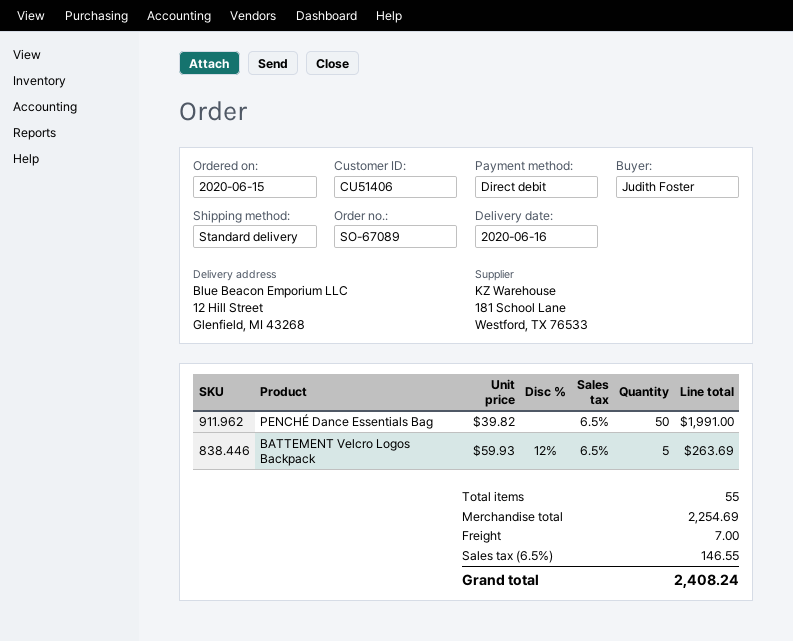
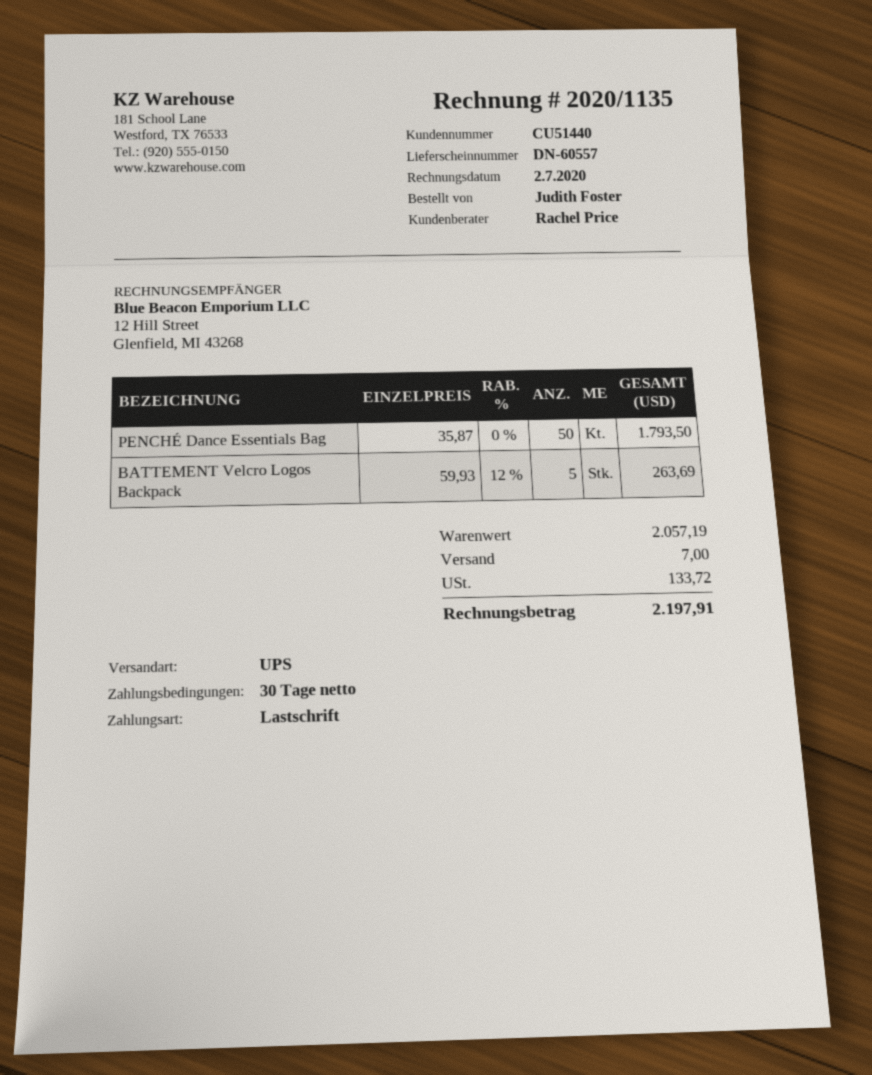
customer number: CU51406 -> CU51440
shipping method: standard -> UPS
PENCHÉ Dance Essentials Bag: 50 x 39.82 = 1991.00 -> 50 x 35.87 = 1793.50
subtotal: 2254.69 -> 2057.19
tax: 146.55 -> 133.72
total: 2408.24 -> 2197.91

